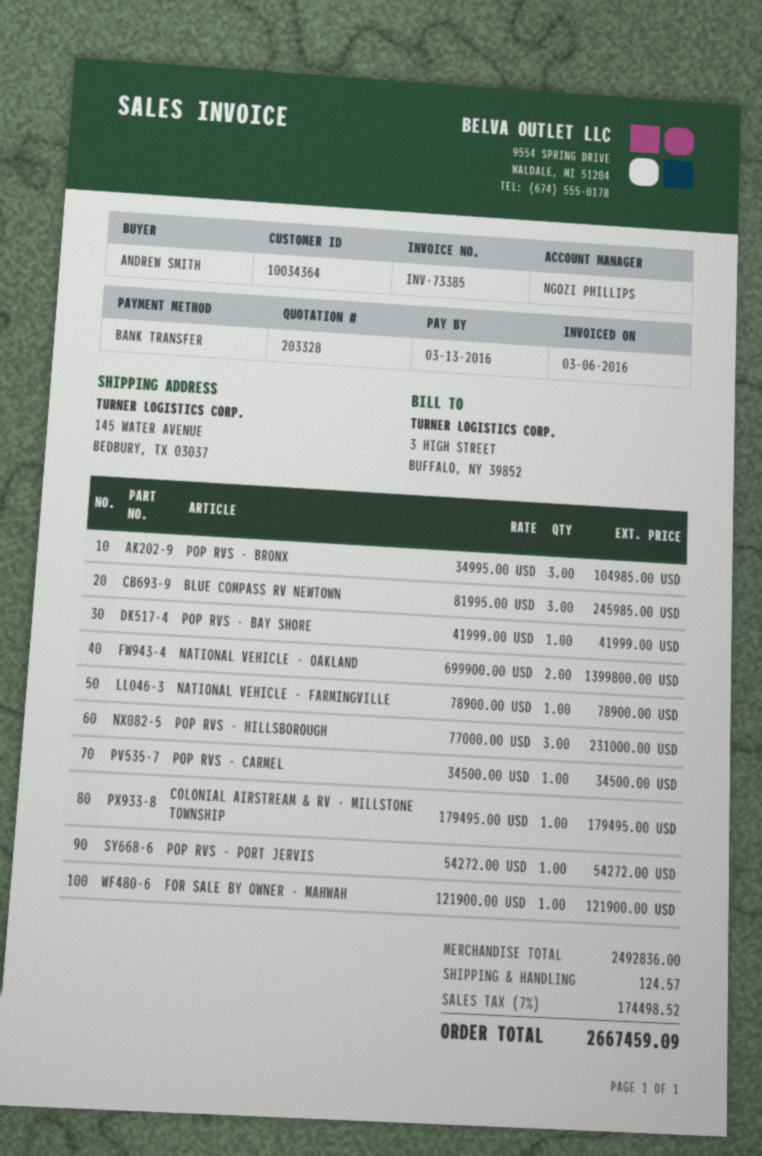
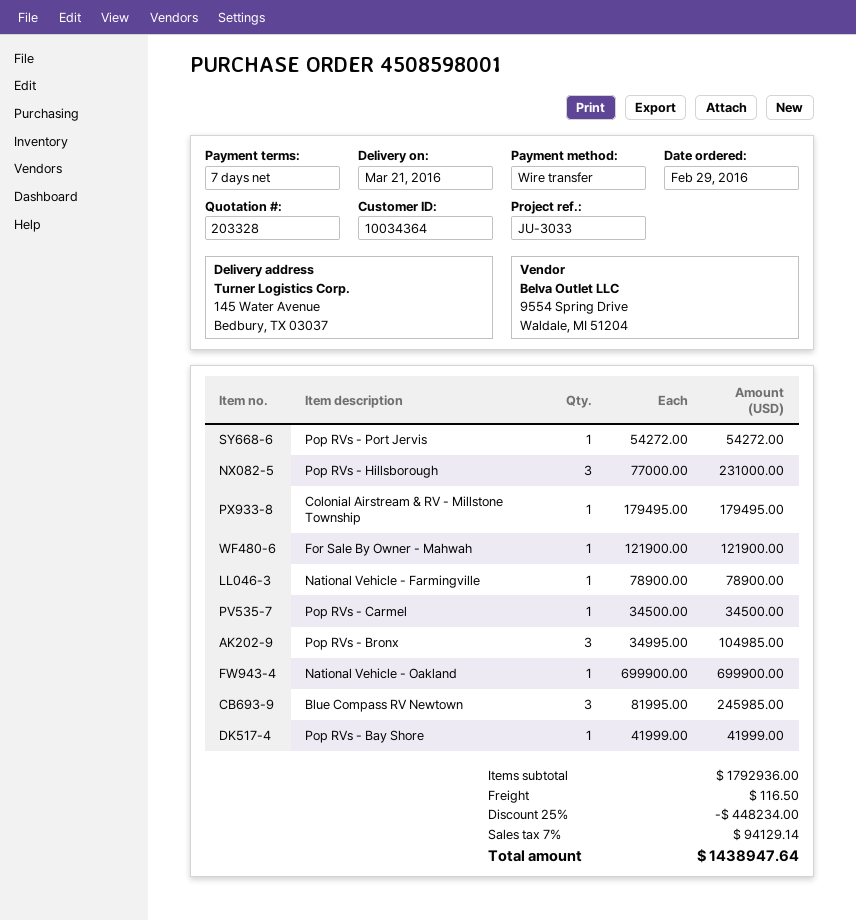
NATIONAL VEHICLE - OAKLAND: 2 x 699900.00 = 1399800.00 -> 1 x 699900.00 = 699900.00
subtotal: 2492836.00 -> 1792936.00
discount: none -> 25% = 448234.00
shipping: 124.57 -> 116.50
tax: 7% = 174498.52 -> 7% = 94129.14
total: 2667459.09 -> 1438947.64

